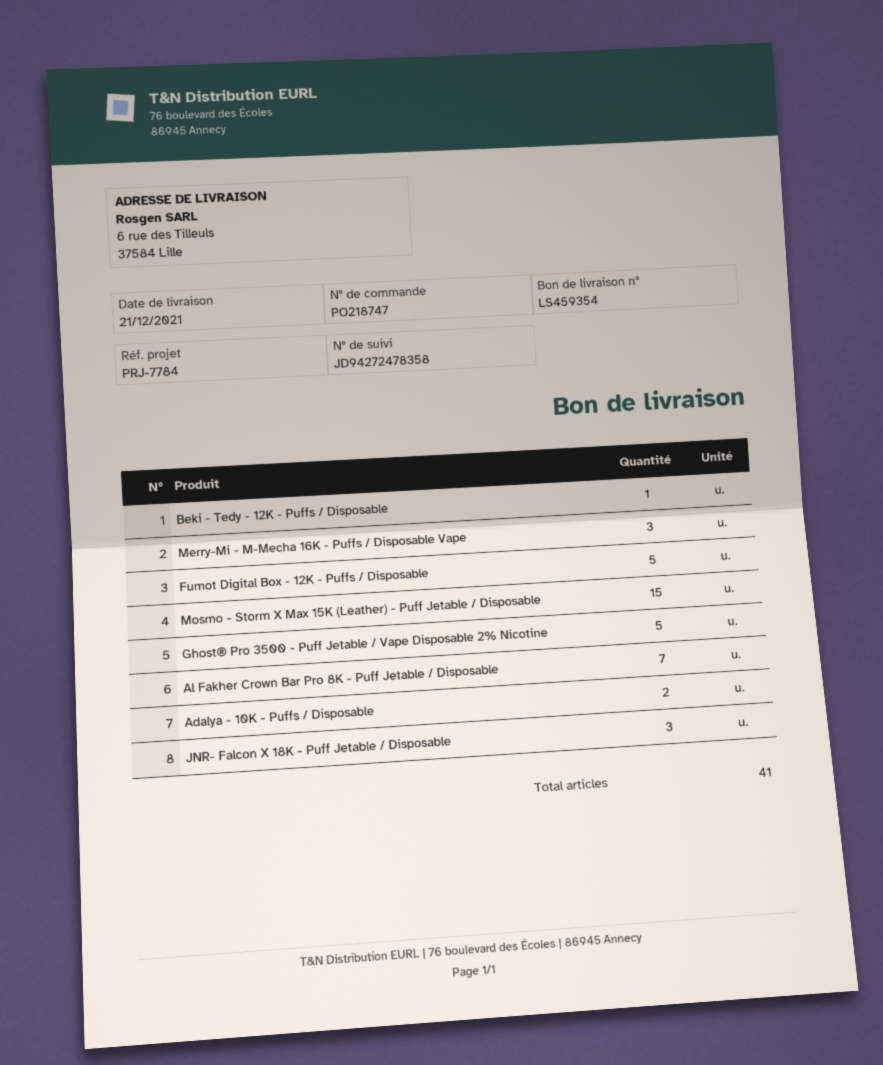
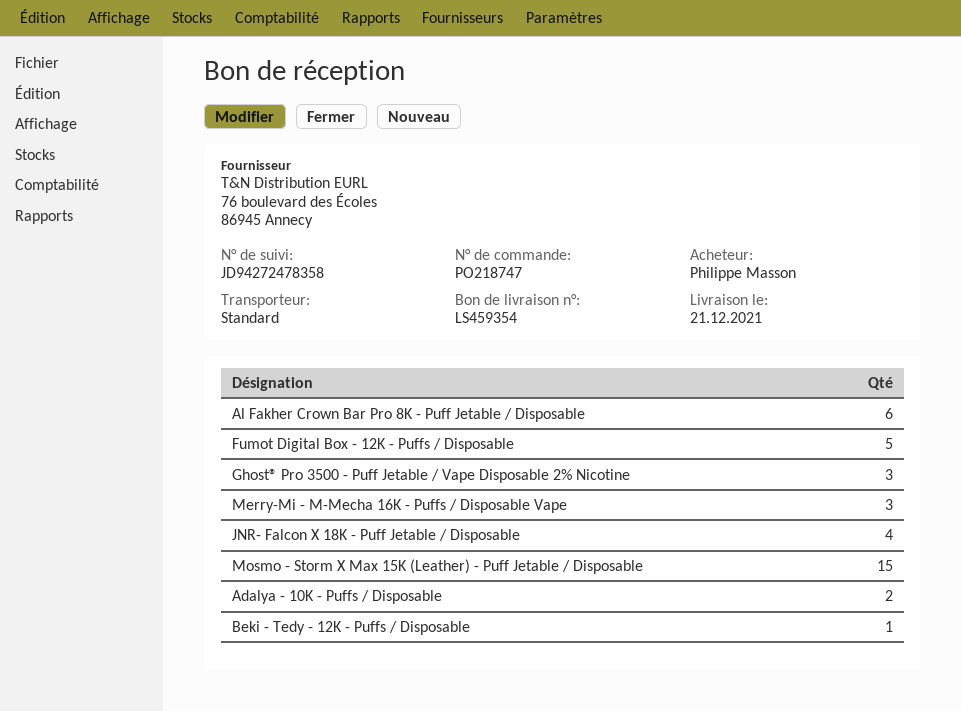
Ghost® Pro 3500 - Puff Jetable / Vape Disposable 2% Nicotine: 5 -> 3
Al Fakher Crown Bar Pro 8K - Puff Jetable / Disposable: 7 -> 6
JNR- Falcon X 18K - Puff Jetable / Disposable: 3 -> 4

